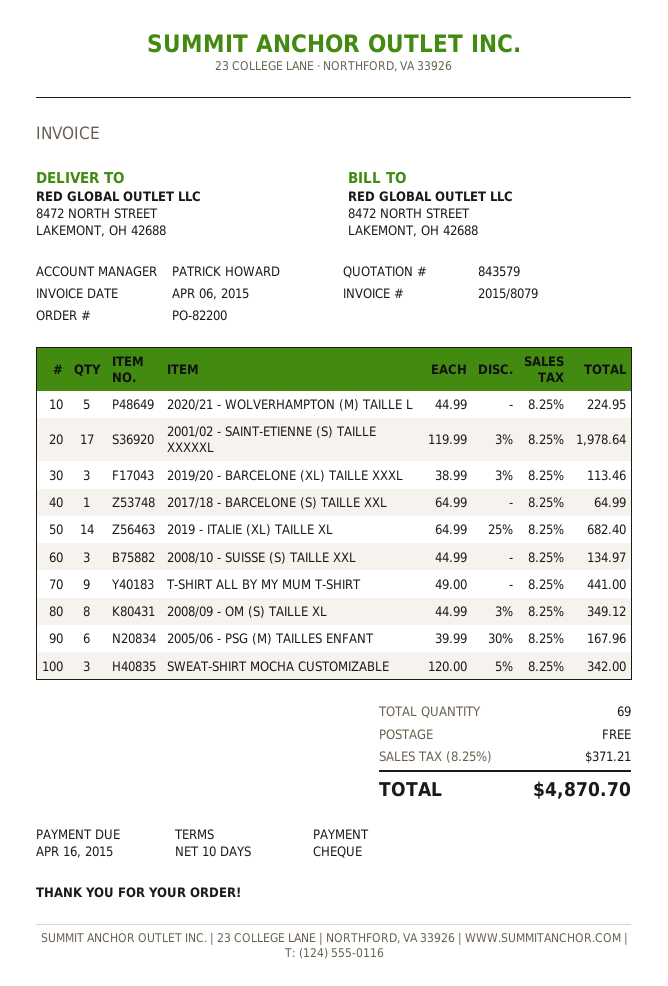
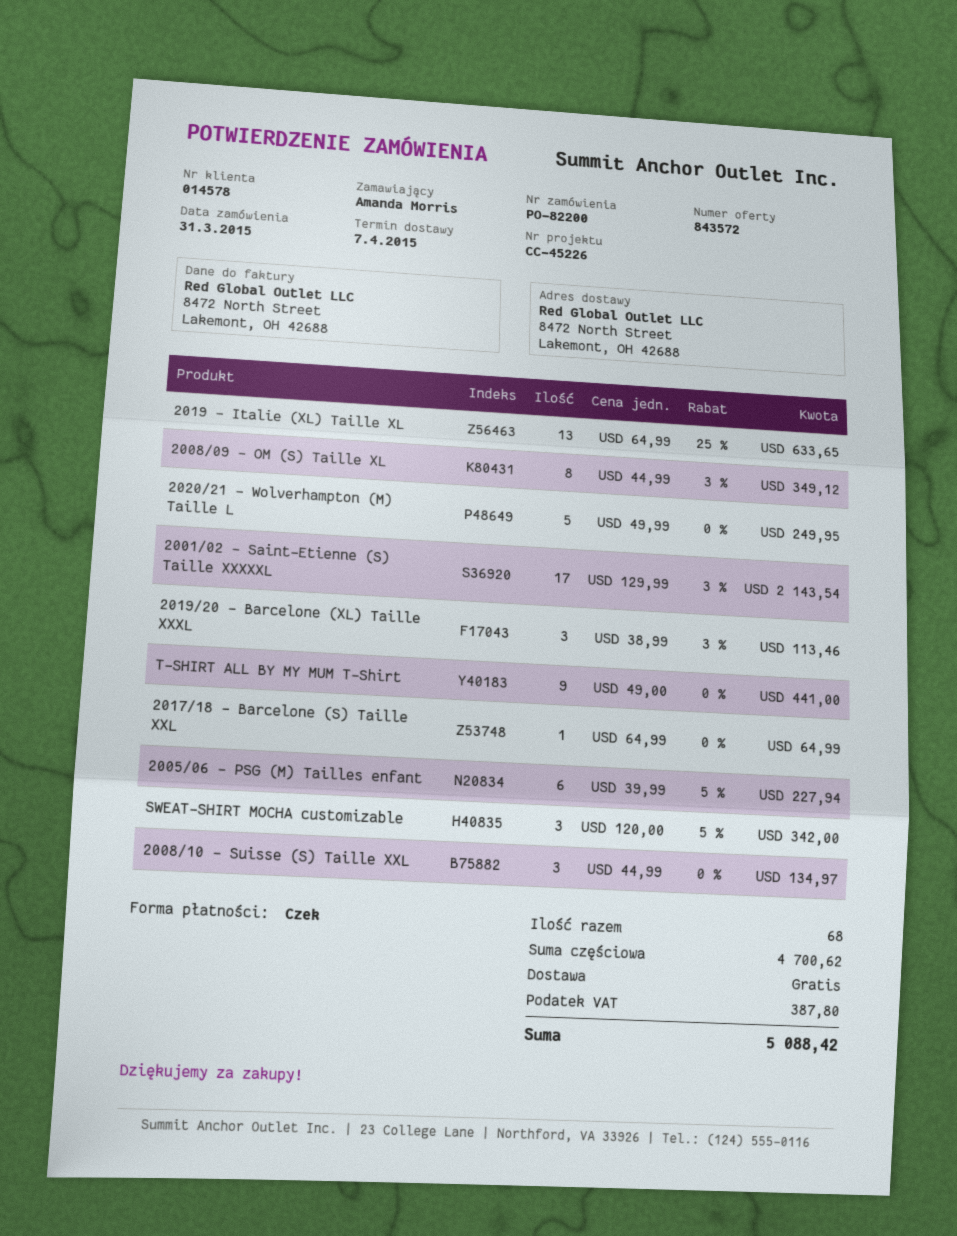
quote number: 843579 -> 843572
2020/21 - WOLVERHAMPTON (M) TAILLE L: 5 x 44.99 = 224.95 -> 5 x 49.99 = 249.95
2001/02 - SAINT-ETIENNE (S) TAILLE XXXXXL: 17 x 119.99 - 3% = 1978.64 -> 17 x 129.99 - 3% = 2143.54
2019 - ITALIE (XL) TAILLE XL: 14 x 64.99 - 25% = 682.40 -> 13 x 64.99 - 25% = 633.65
2005/06 - PSG (M) TAILLES ENFANT: 6 x 39.99 - 30% = 167.96 -> 6 x 39.99 - 5% = 227.94
total quantity: 69 -> 68
tax: 371.21 -> 387.80
total: 4870.70 -> 5088.42

